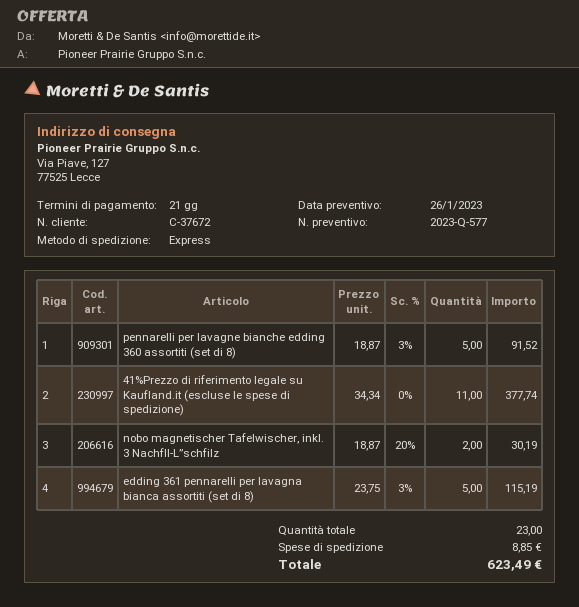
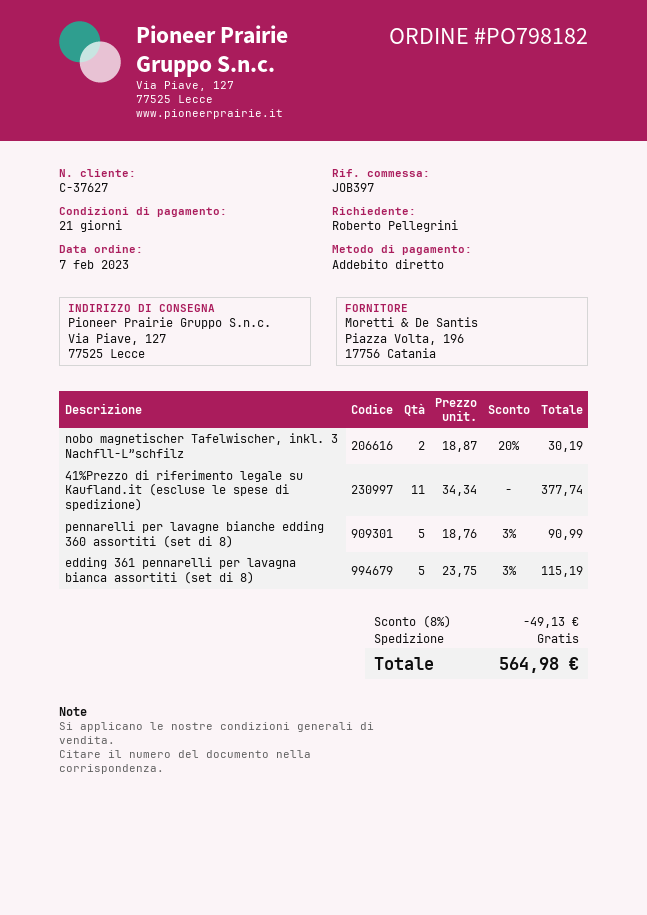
customer number: C-37672 -> C-37627
pennarelli per lavagne bianche edding 360 assortiti (set di 8): 5 x 18.87 - 3% = 91.52 -> 5 x 18.76 - 3% = 90.99
discount: none -> 8% = 49.13
shipping: 8.85 -> 0.00
total: 623.49 -> 564.98

